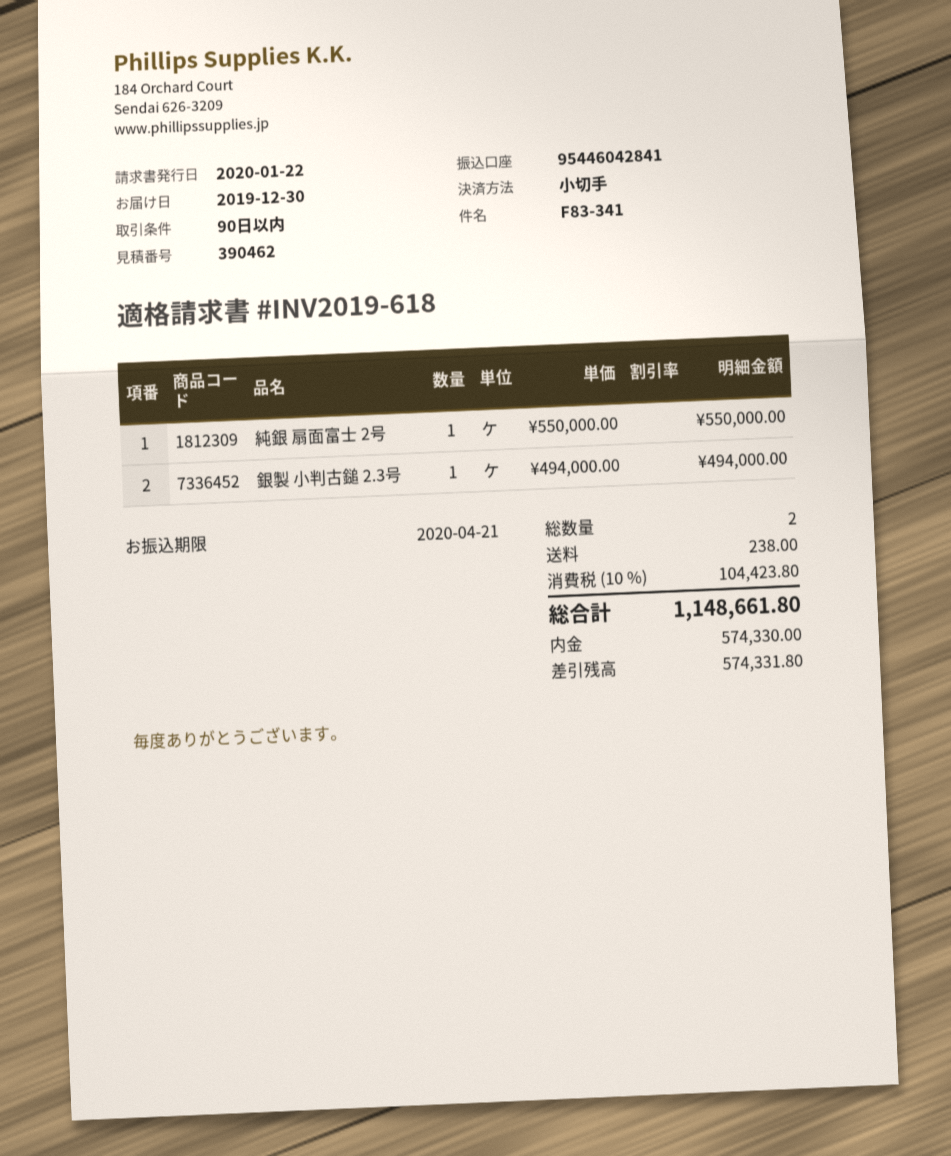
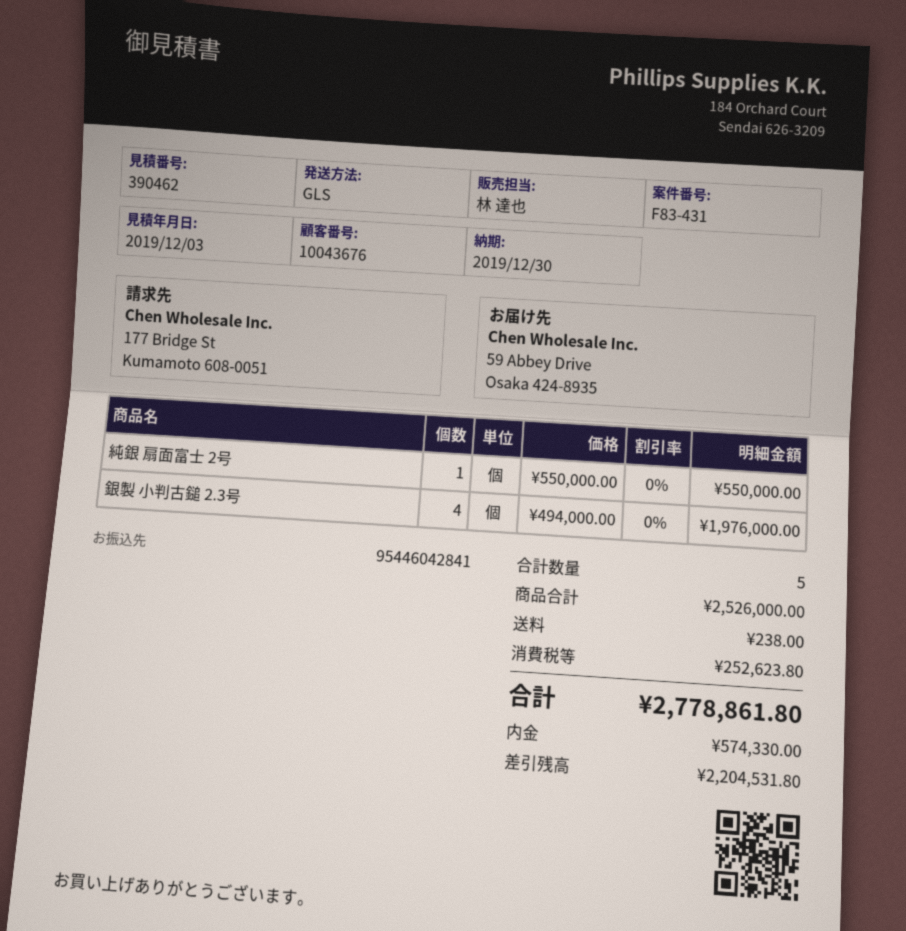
reference: F83-341 -> F83-431
銀製 小判古鎚 2.3号: 1 x 494000.00 = 494000.00 -> 4 x 494000.00 = 1976000.00
total quantity: 2 -> 5
tax: 104423.80 -> 252623.80
total: 1148661.80 -> 2778861.80
balance: 574331.80 -> 2204531.80

